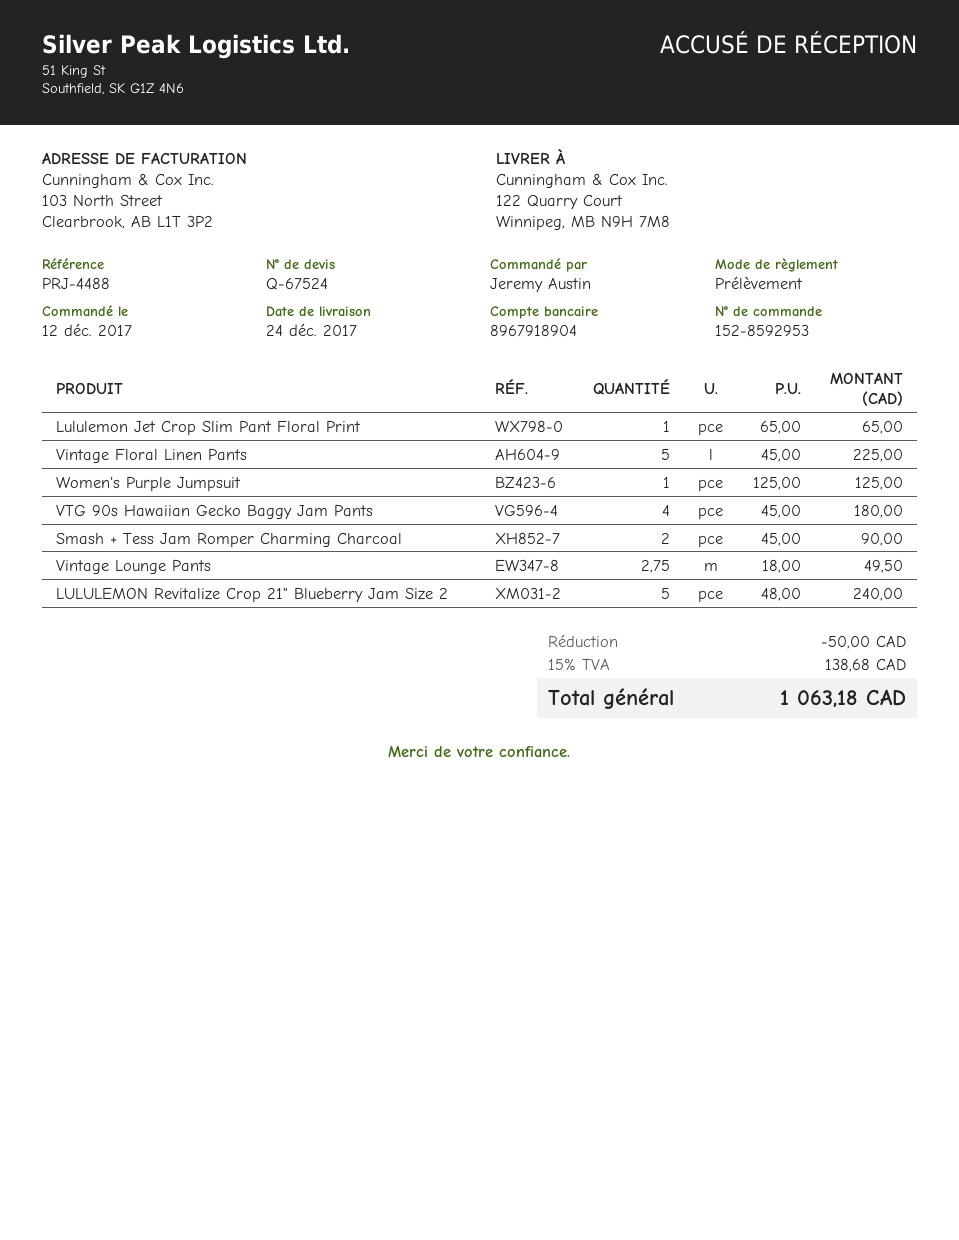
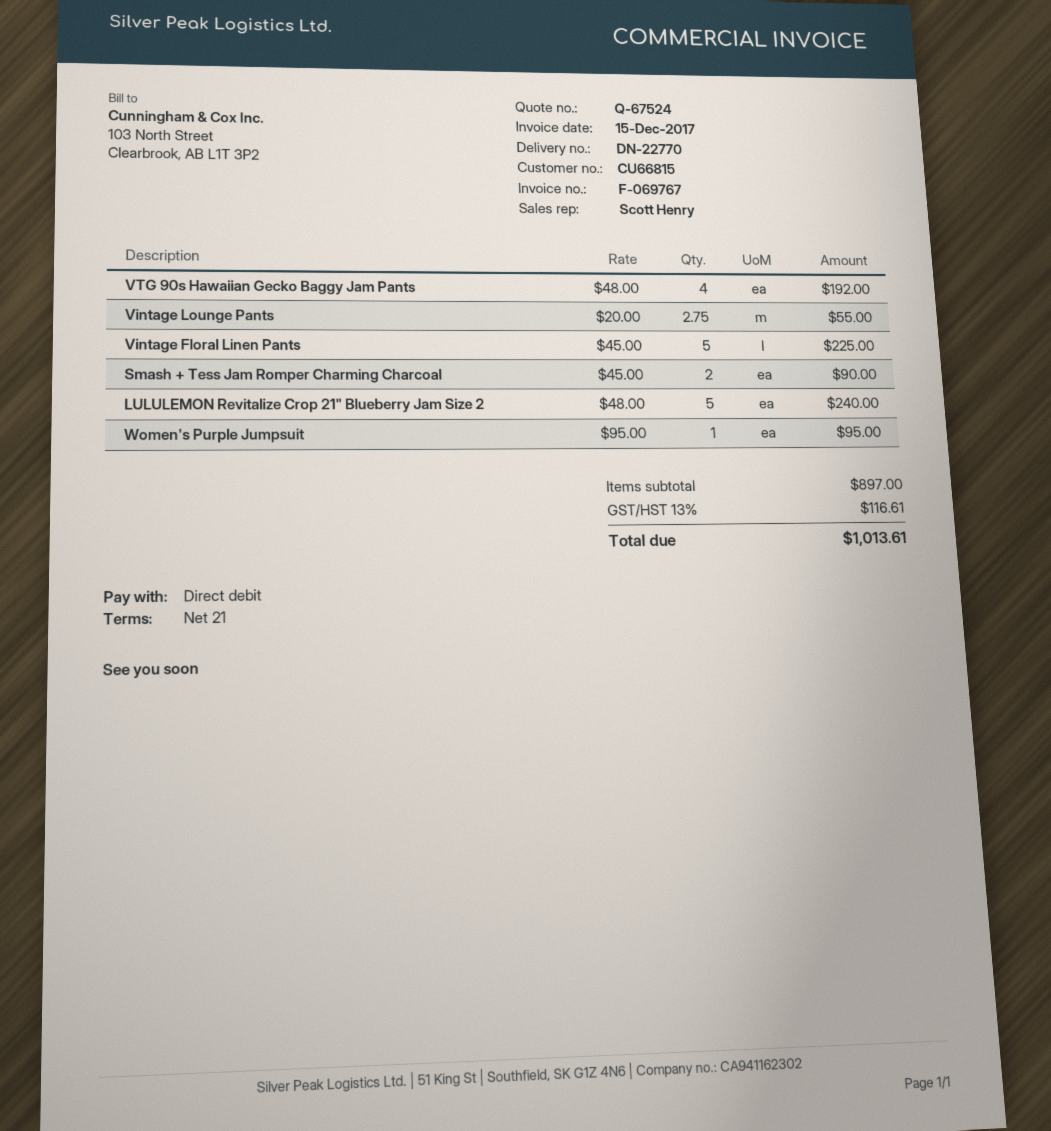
Lululemon Jet Crop Slim Pant Floral Print: 1 x 65.00 = 65.00 -> none
Women's Purple Jumpsuit: 1 x 125.00 = 125.00 -> 1 x 95.00 = 95.00
VTG 90s Hawaiian Gecko Baggy Jam Pants: 4 x 45.00 = 180.00 -> 4 x 48.00 = 192.00
Vintage Lounge Pants: 2.75 x 18.00 = 49.50 -> 2.75 x 20.00 = 55.00
discount: 50.00 -> none
tax: 15% = 138.68 -> 13% = 116.61
total: 1063.18 -> 1013.61

